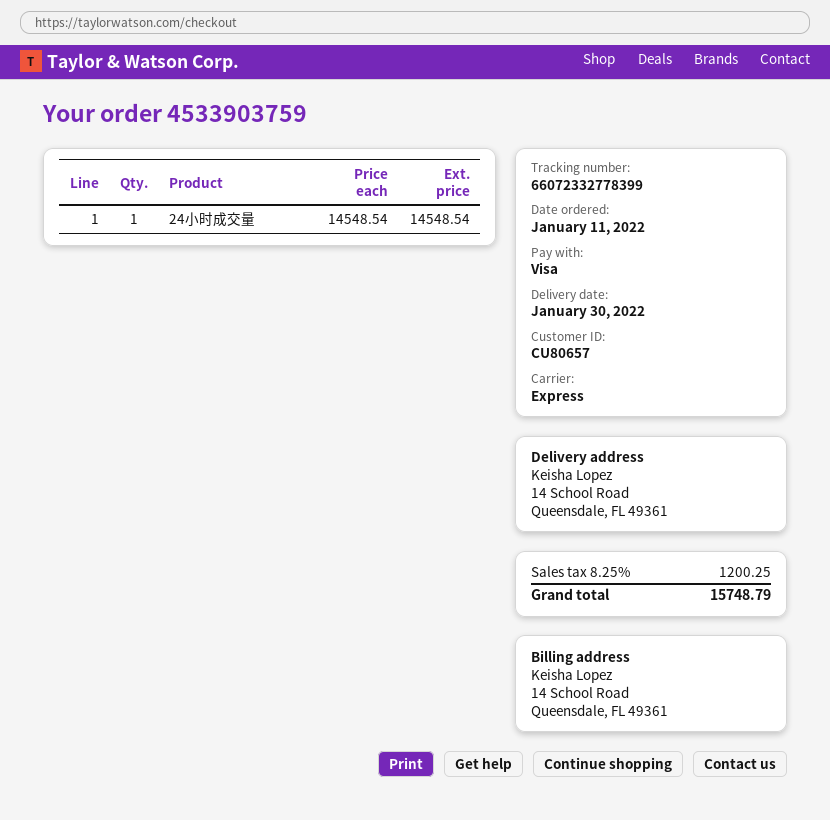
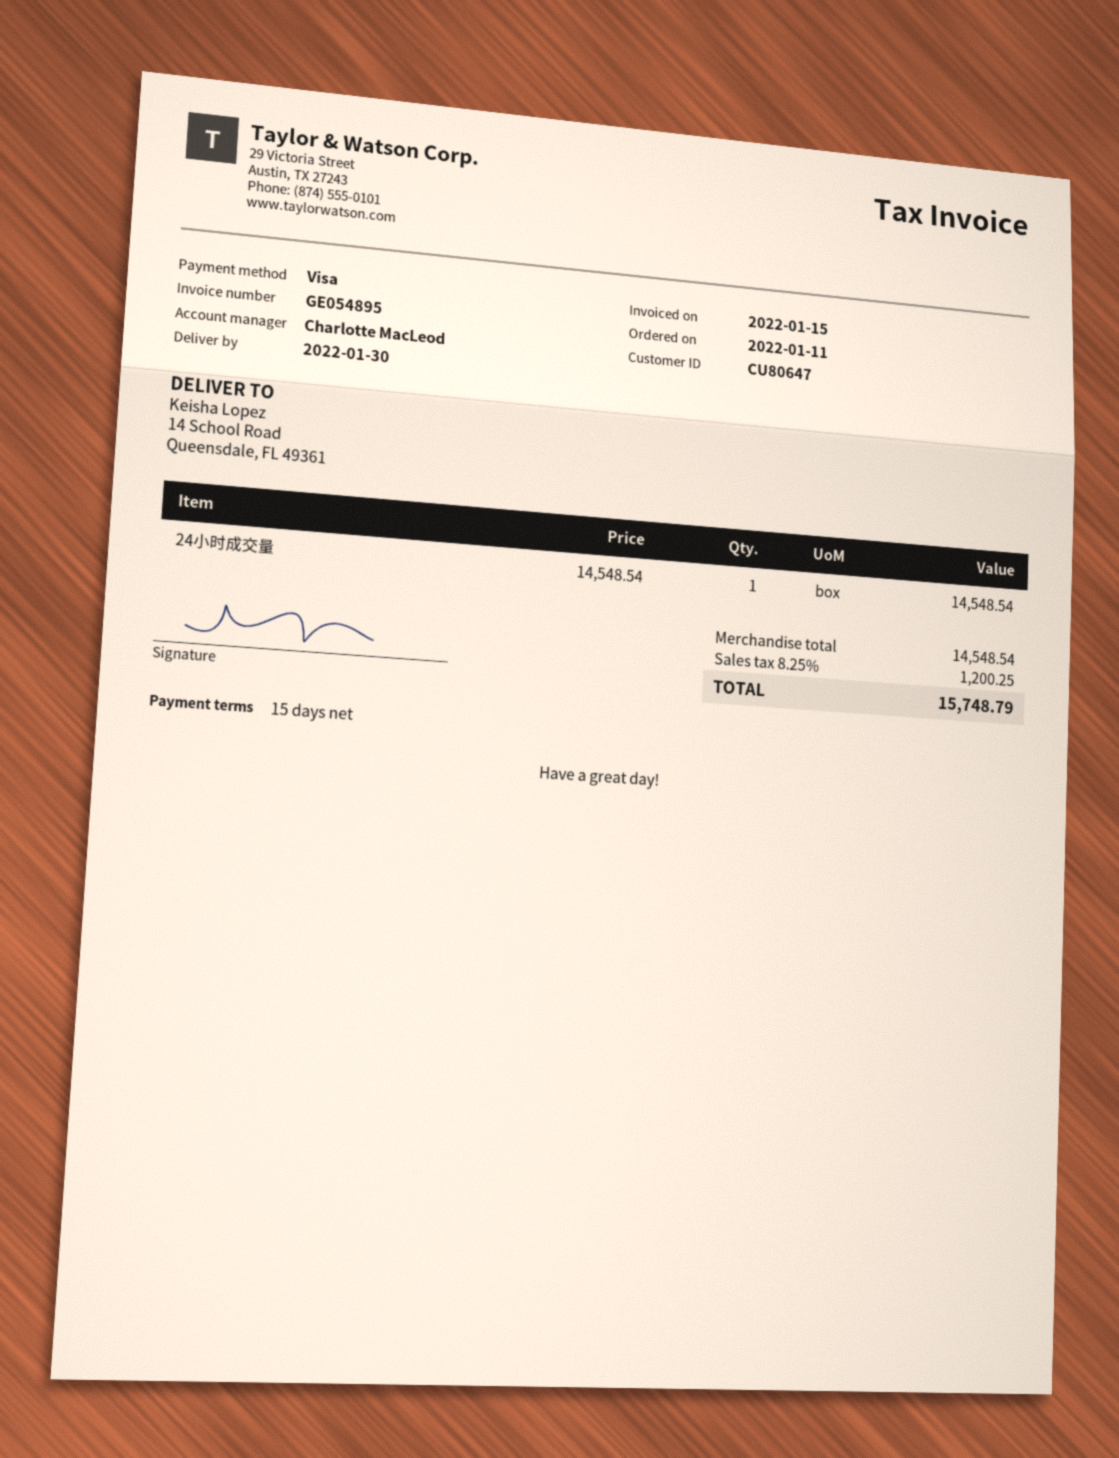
customer number: CU80657 -> CU80647

